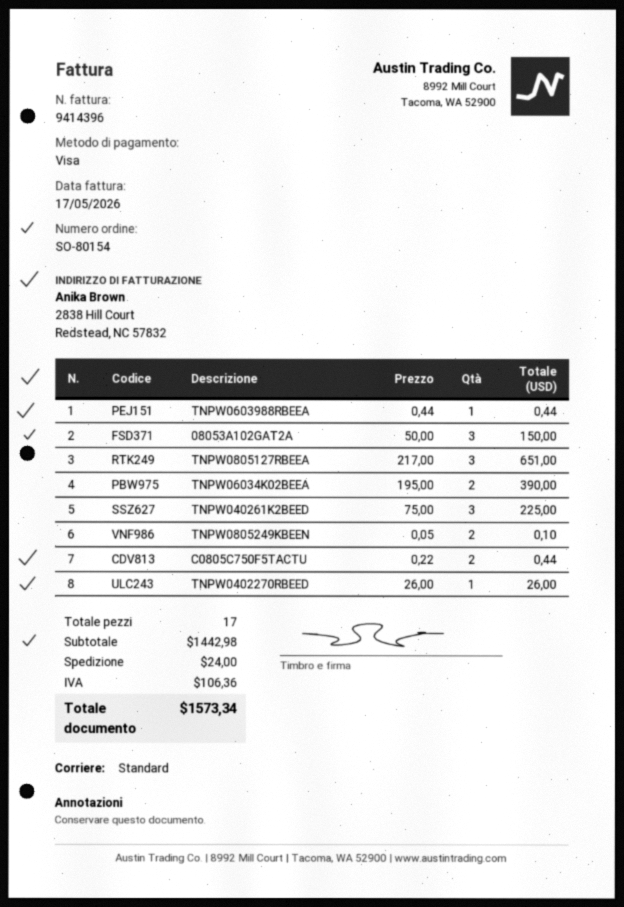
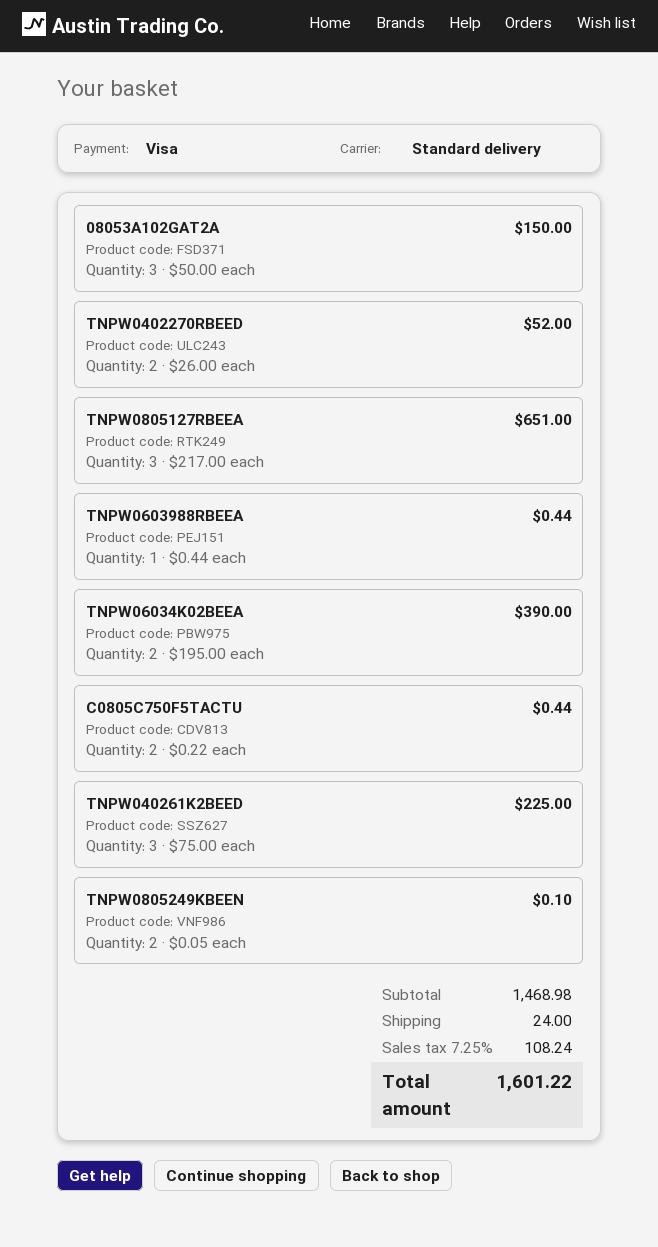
TNPW0402270RBEED: 1 x 26.00 = 26.00 -> 2 x 26.00 = 52.00
subtotal: 1442.98 -> 1468.98
tax: 106.36 -> 108.24
total: 1573.34 -> 1601.22

